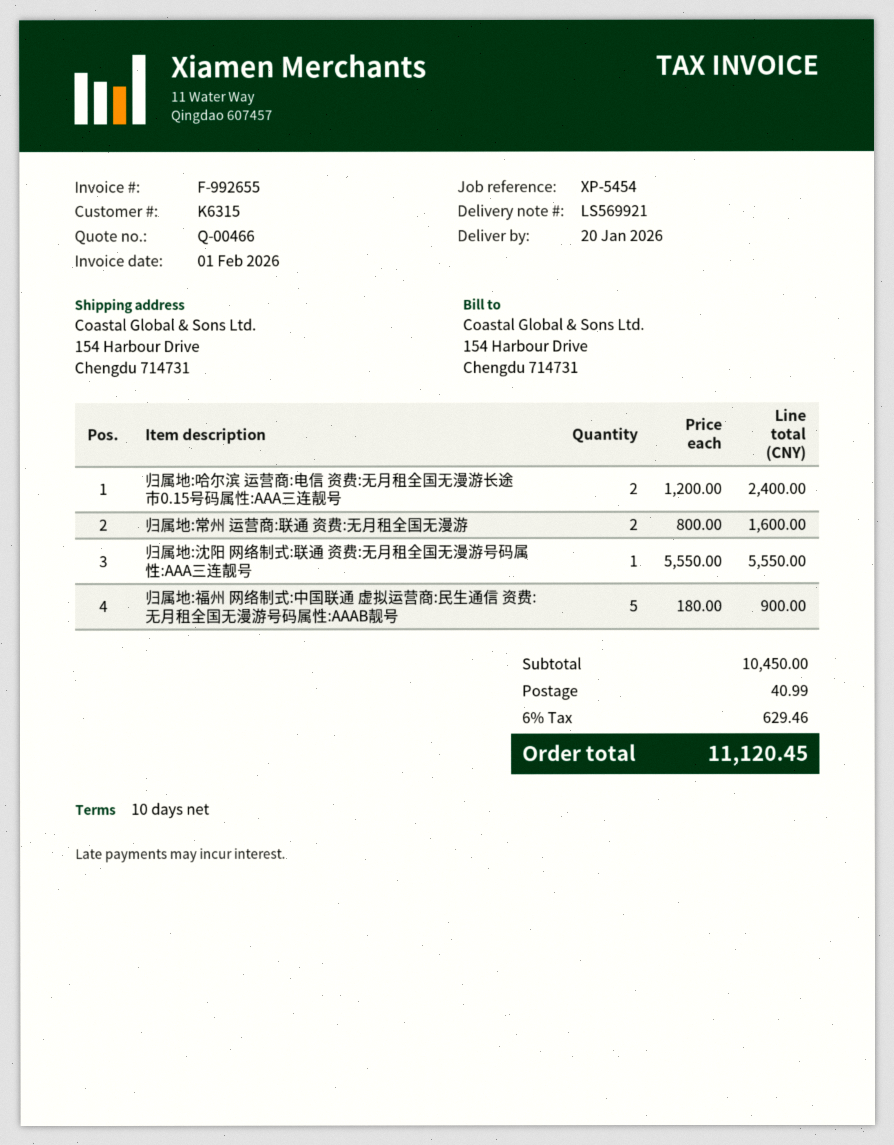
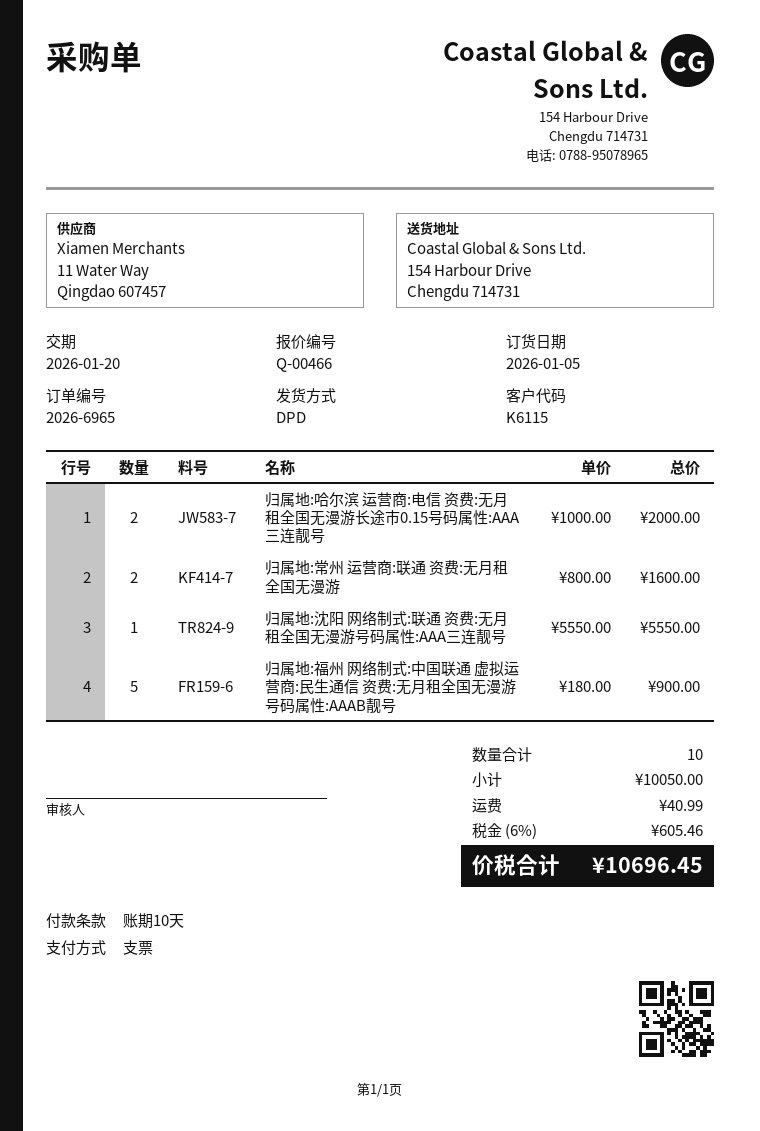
customer number: K6315 -> K6115
归属地:哈尔滨 运营商:电信 资费:无月租全国无漫游长途市0.15号码属性:AAA三连靓号: 2 x 1200.00 = 2400.00 -> 2 x 1000.00 = 2000.00
subtotal: 10450.00 -> 10050.00
tax: 6% = 629.46 -> 6% = 605.46
total: 11120.45 -> 10696.45

